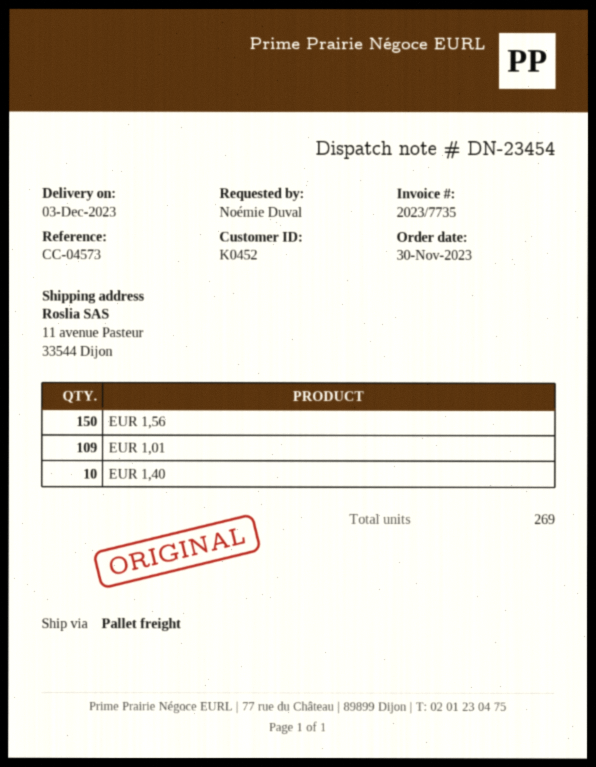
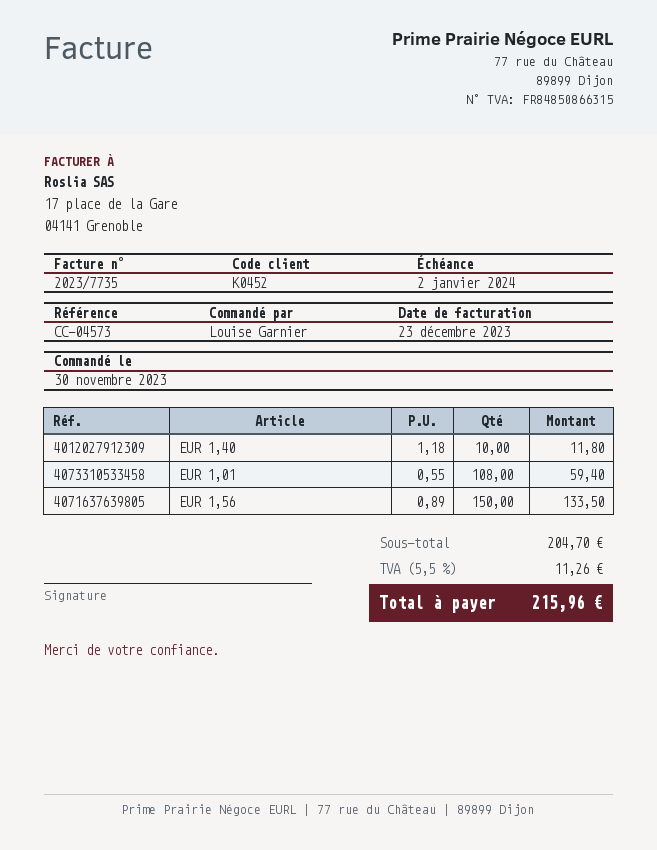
ordered by: Noémie Duval -> Louise Garnier
EUR 1,01: 109 -> 108

